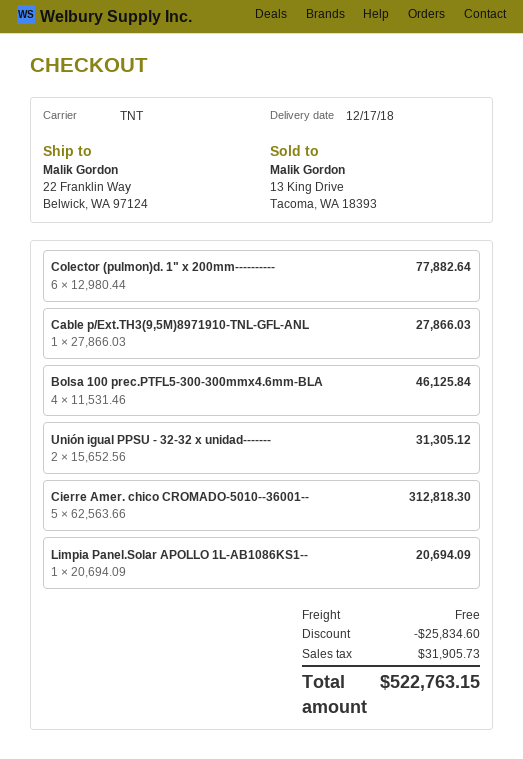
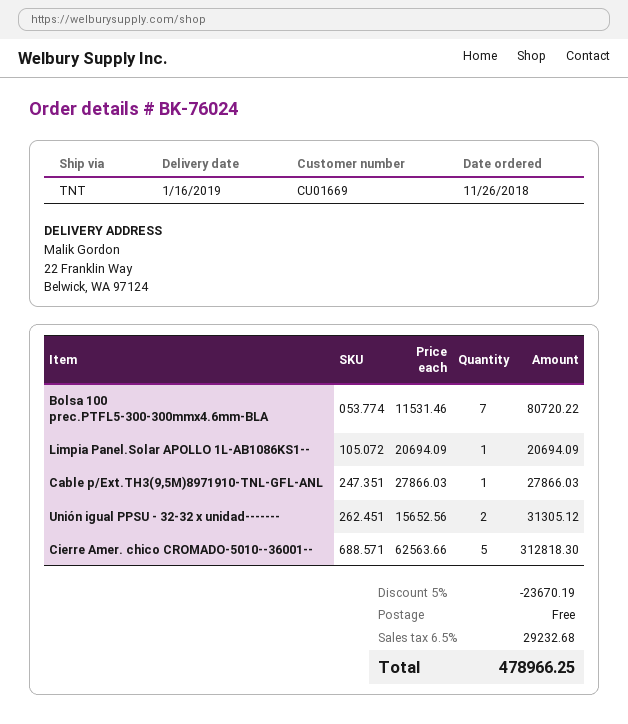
delivery date: 2018-12-17 -> 2019-01-16
Colector (pulmon)d. 1" x 200mm----------: 6 x 12980.44 = 77882.64 -> none
Bolsa 100 prec.PTFL5-300-300mmx4.6mm-BLA: 4 x 11531.46 = 46125.84 -> 7 x 11531.46 = 80720.22
discount: 25834.60 -> 23670.19
tax: 31905.73 -> 29232.68
total: 522763.15 -> 478966.25

